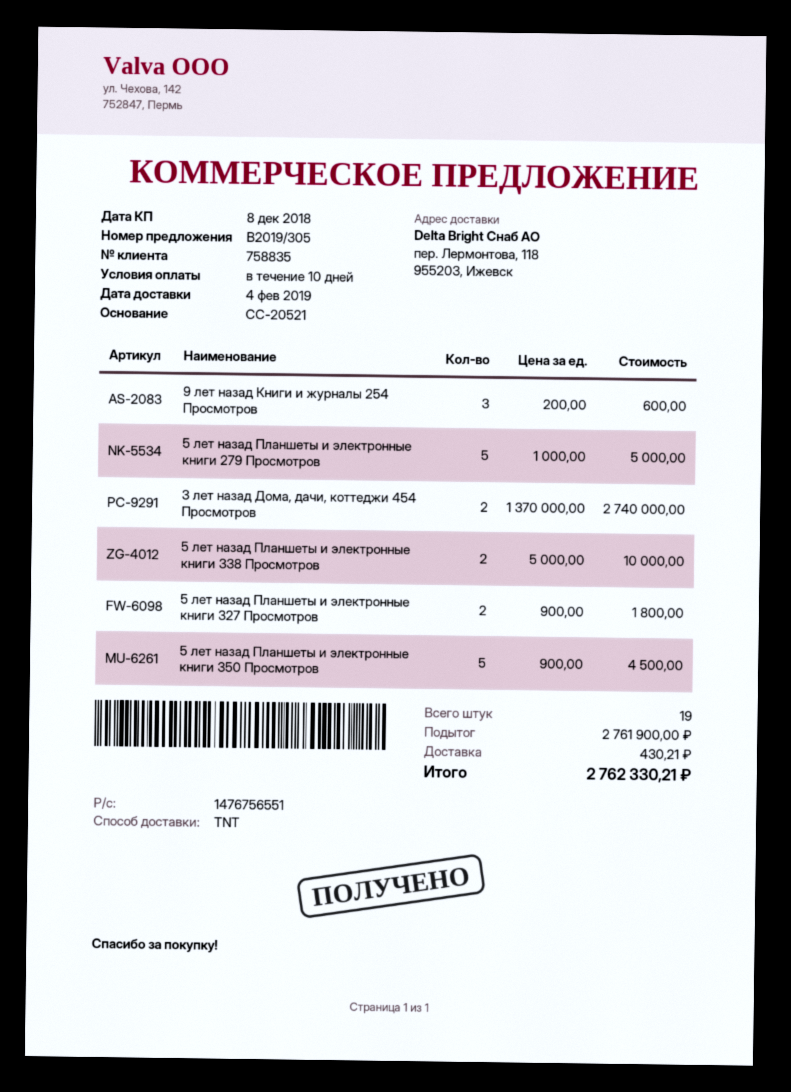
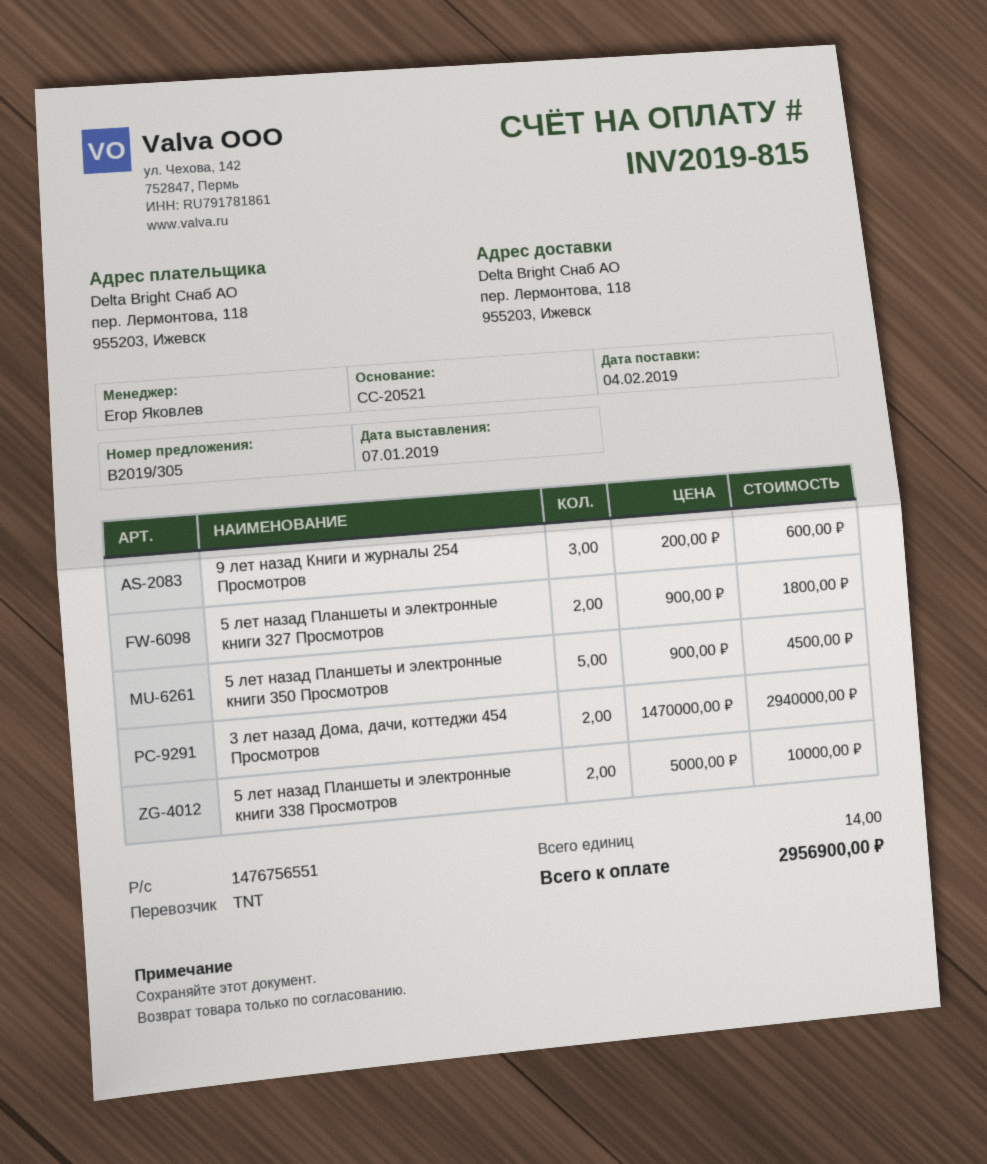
5 лет назад Планшеты и электронные книги 279 Просмотров: 5 x 1000.00 = 5000.00 -> none
3 лет назад Дома, дачи, коттеджи 454 Просмотров: 2 x 1370000.00 = 2740000.00 -> 2 x 1470000.00 = 2940000.00
total quantity: 19 -> 14
shipping: 430.21 -> none
total: 2762330.21 -> 2956900.00

